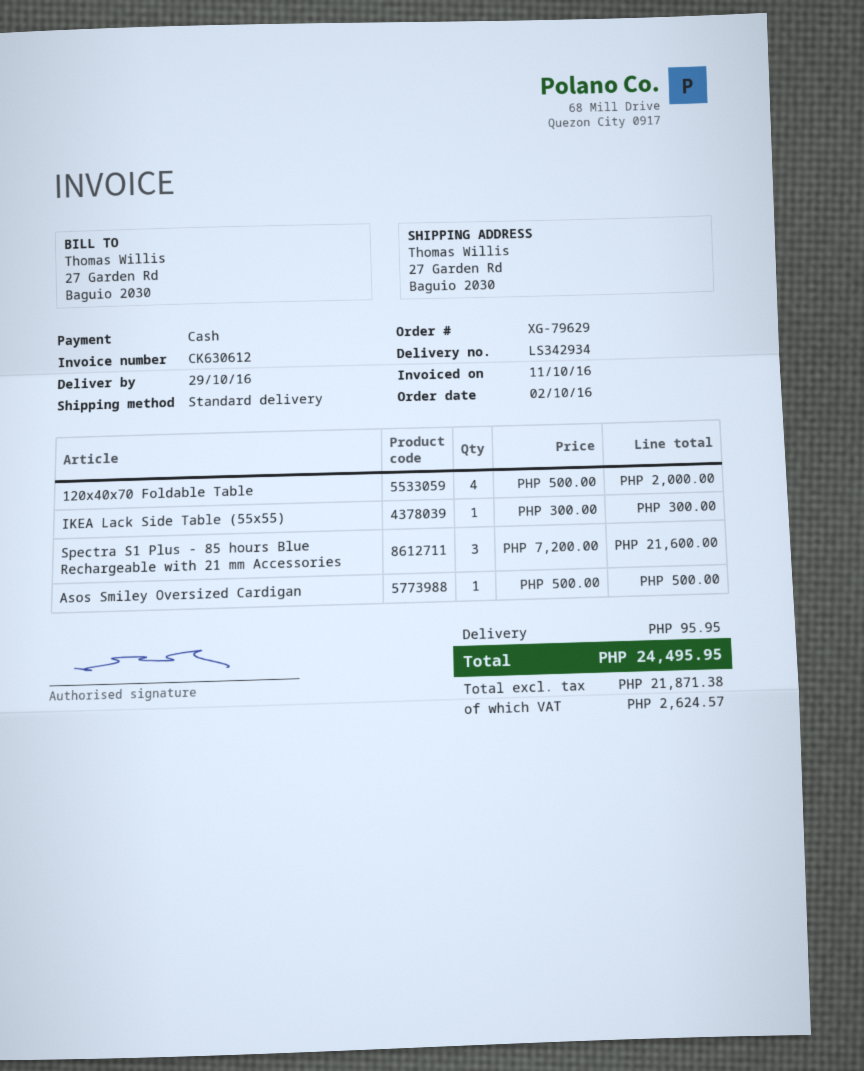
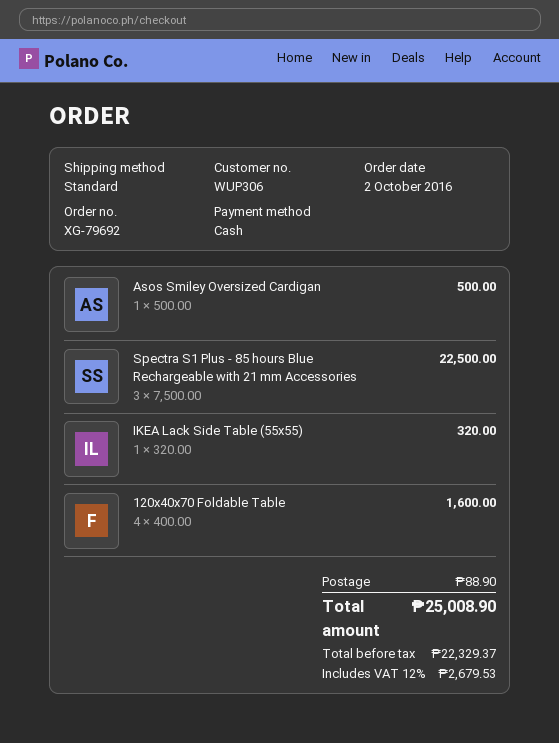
order number: XG-79629 -> XG-79692
120x40x70 Foldable Table: 4 x 500.00 = 2000.00 -> 4 x 400.00 = 1600.00
IKEA Lack Side Table (55x55): 1 x 300.00 = 300.00 -> 1 x 320.00 = 320.00
Spectra S1 Plus - 85 hours Blue Rechargeable with 21 mm Accessories: 3 x 7200.00 = 21600.00 -> 3 x 7500.00 = 22500.00
shipping: 95.95 -> 88.90
net: 21871.38 -> 22329.37
tax: 2624.57 -> 2679.53
total: 24495.95 -> 25008.90

